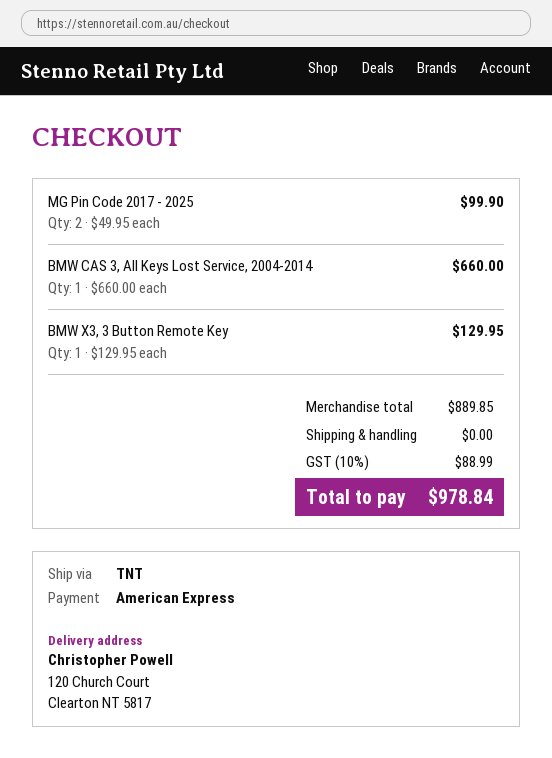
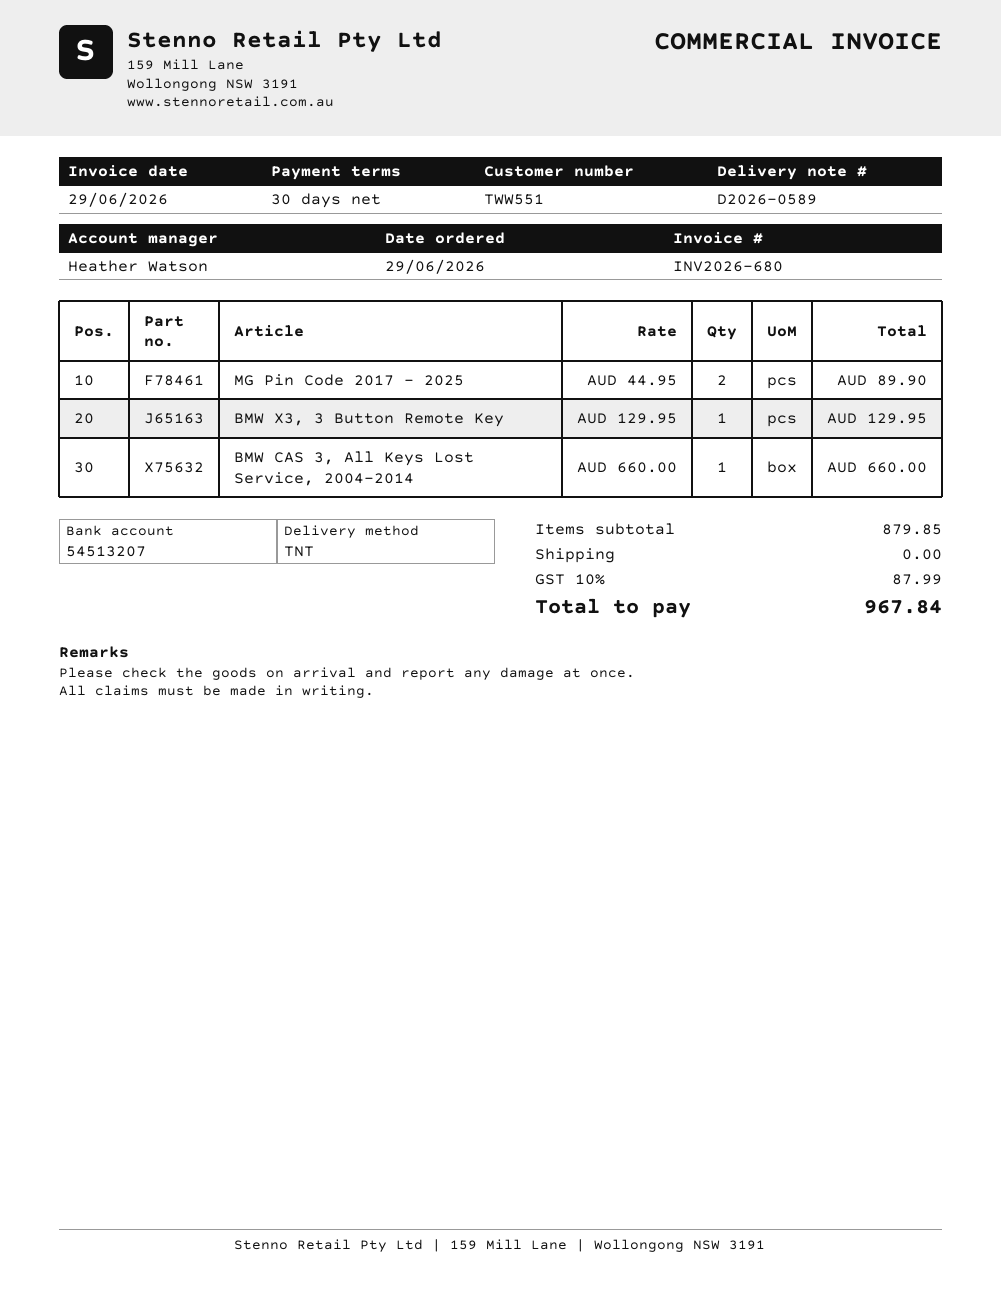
MG Pin Code 2017 - 2025: 2 x 49.95 = 99.90 -> 2 x 44.95 = 89.90
subtotal: 889.85 -> 879.85
tax: 10% = 88.99 -> 10% = 87.99
total: 978.84 -> 967.84

